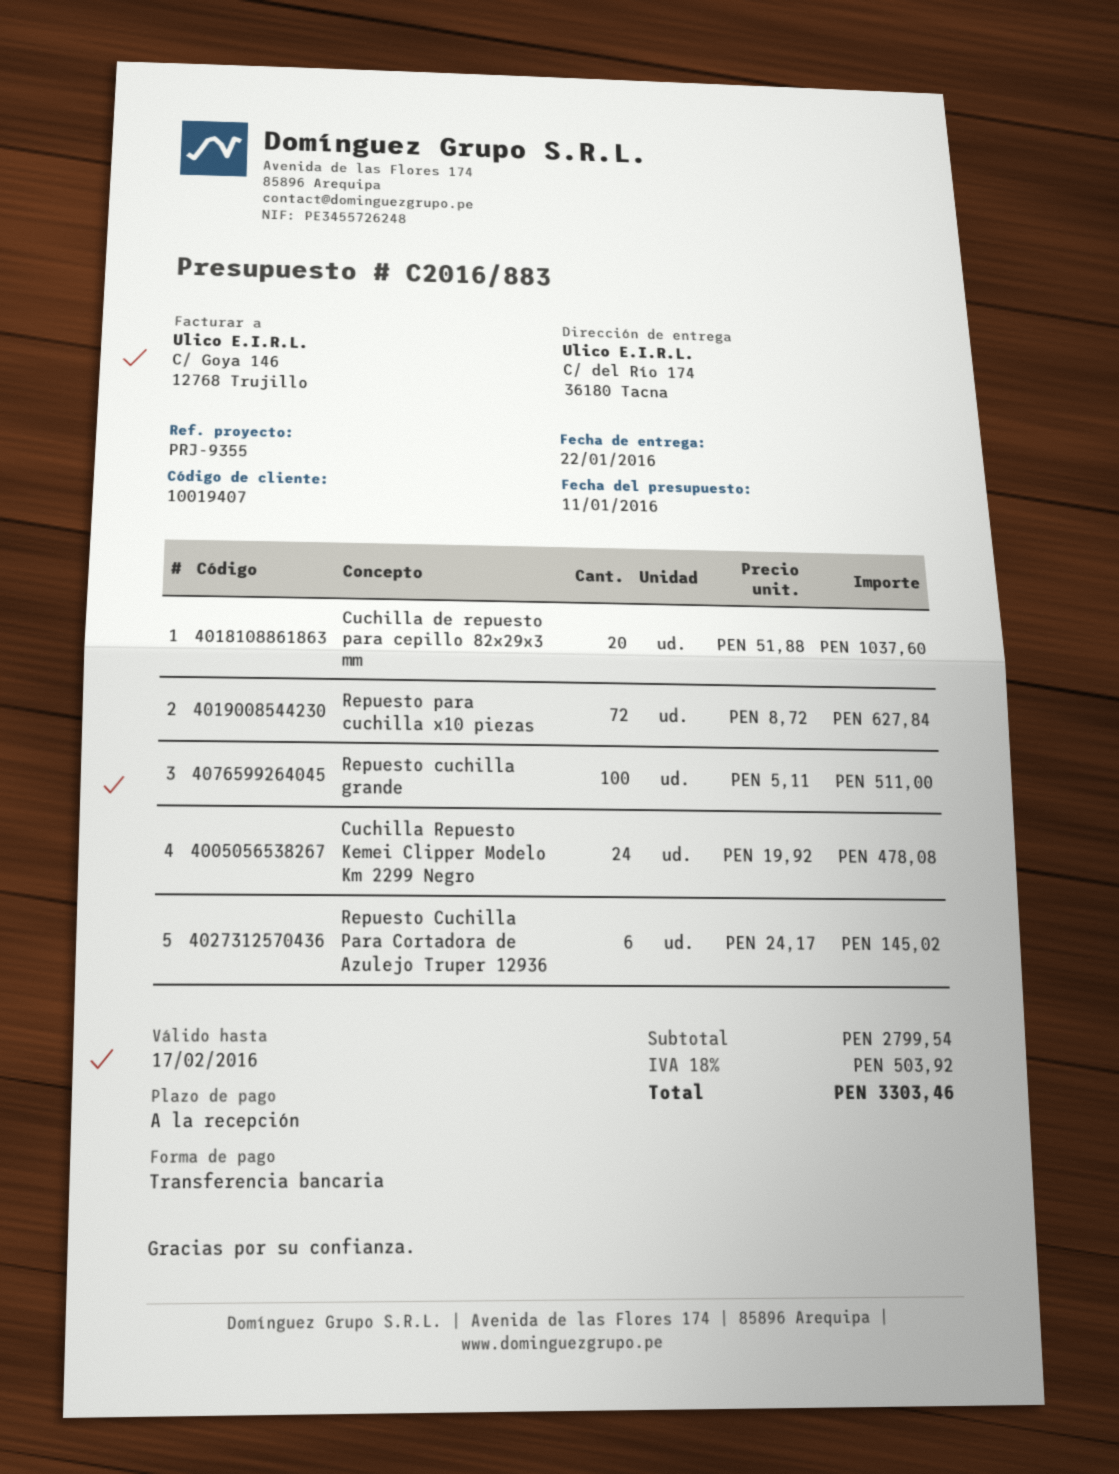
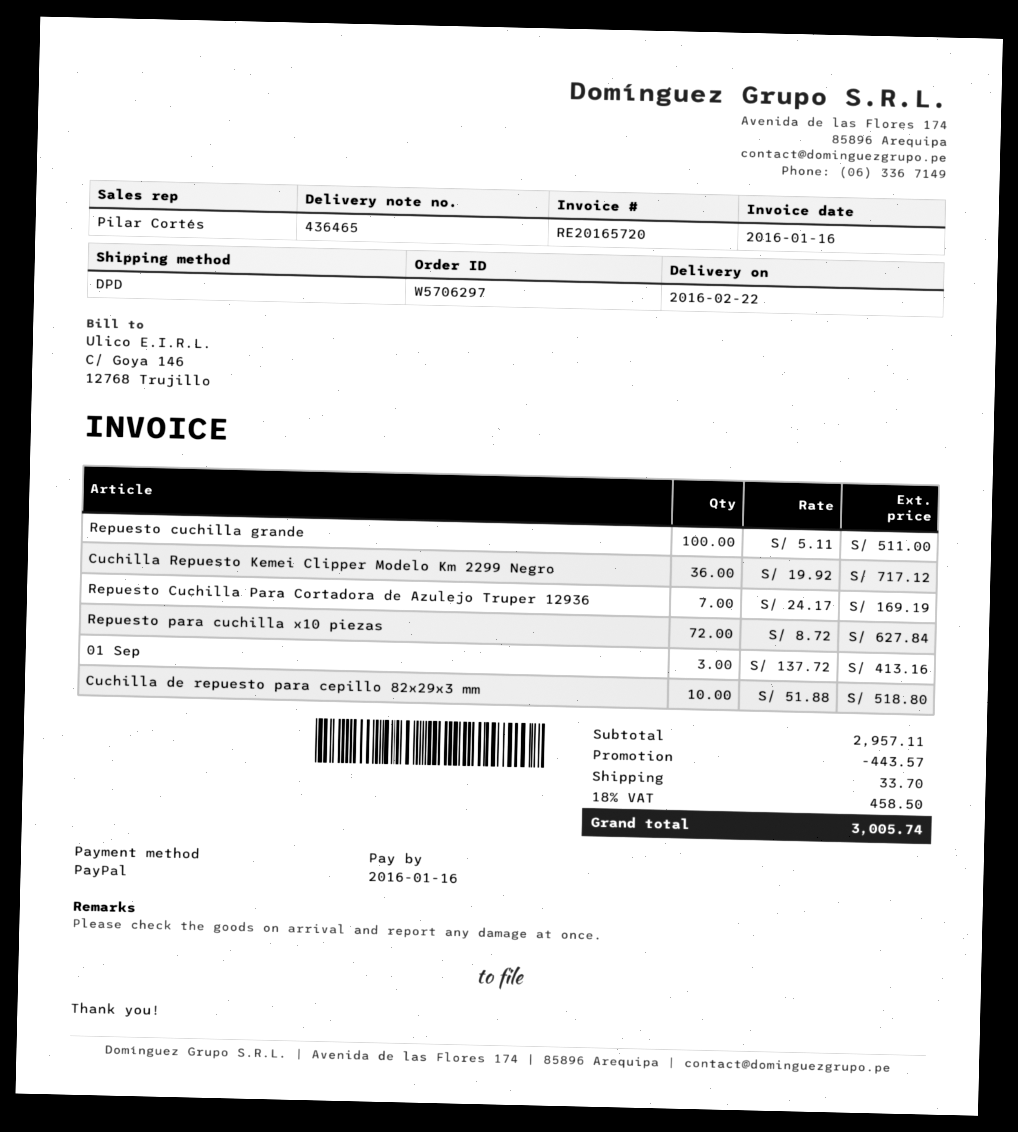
delivery date: 2016-01-22 -> 2016-02-22
payment method: bank transfer -> PayPal
Cuchilla de repuesto para cepillo 82x29x3 mm: 20 x 51.88 = 1037.60 -> 10 x 51.88 = 518.80
Cuchilla Repuesto Kemei Clipper Modelo Km 2299 Negro: 24 x 19.92 = 478.08 -> 36 x 19.92 = 717.12
Repuesto Cuchilla Para Cortadora de Azulejo Truper 12936: 6 x 24.17 = 145.02 -> 7 x 24.17 = 169.19
01 Sep: none -> 3 x 137.72 = 413.16
subtotal: 2799.54 -> 2957.11
discount: none -> 443.57
shipping: none -> 33.70
tax: 18% = 503.92 -> 18% = 458.50
total: 3303.46 -> 3005.74

